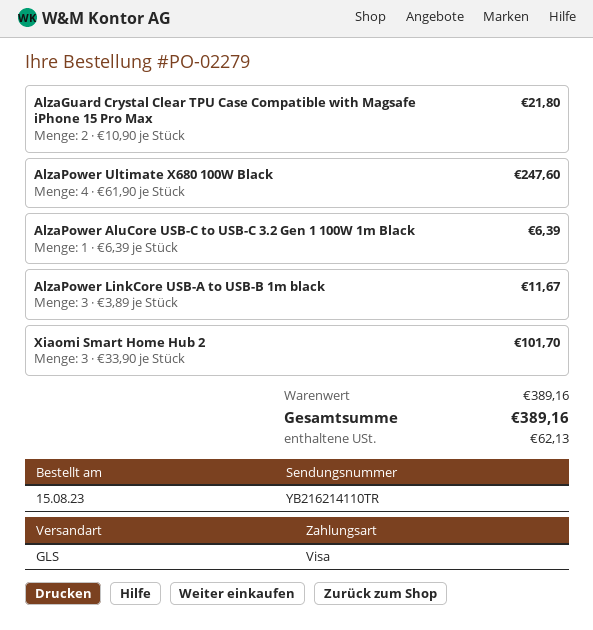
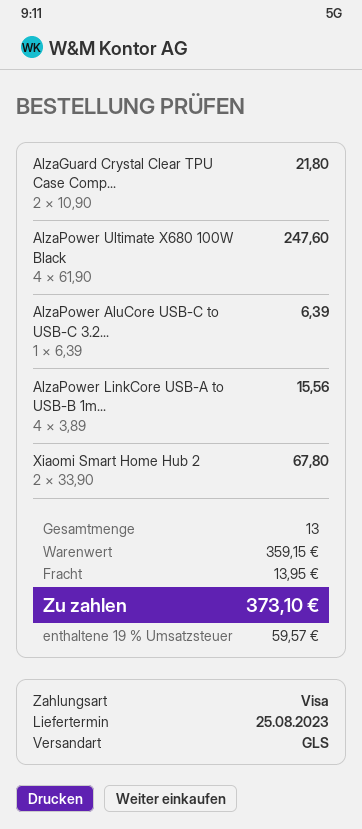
AlzaPower LinkCore USB-A to USB-B 1m black: 3 x 3.89 = 11.67 -> 4 x 3.89 = 15.56
Xiaomi Smart Home Hub 2: 3 x 33.90 = 101.70 -> 2 x 33.90 = 67.80
subtotal: 389.16 -> 359.15
shipping: none -> 13.95
tax: 62.13 -> 59.57
total: 389.16 -> 373.10

